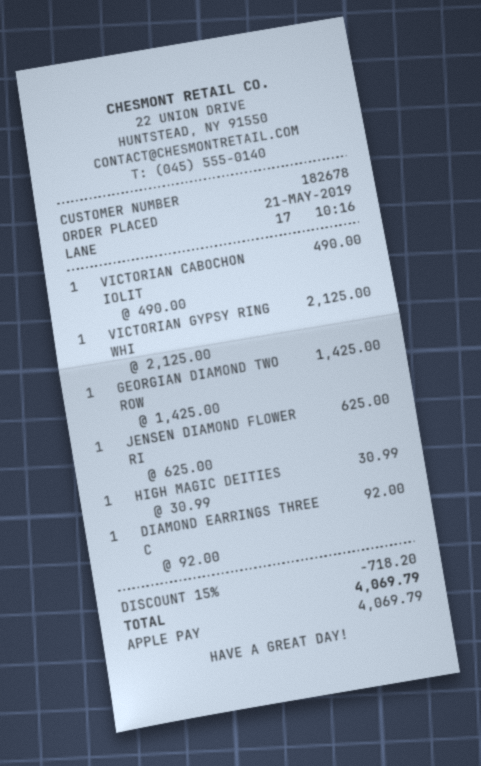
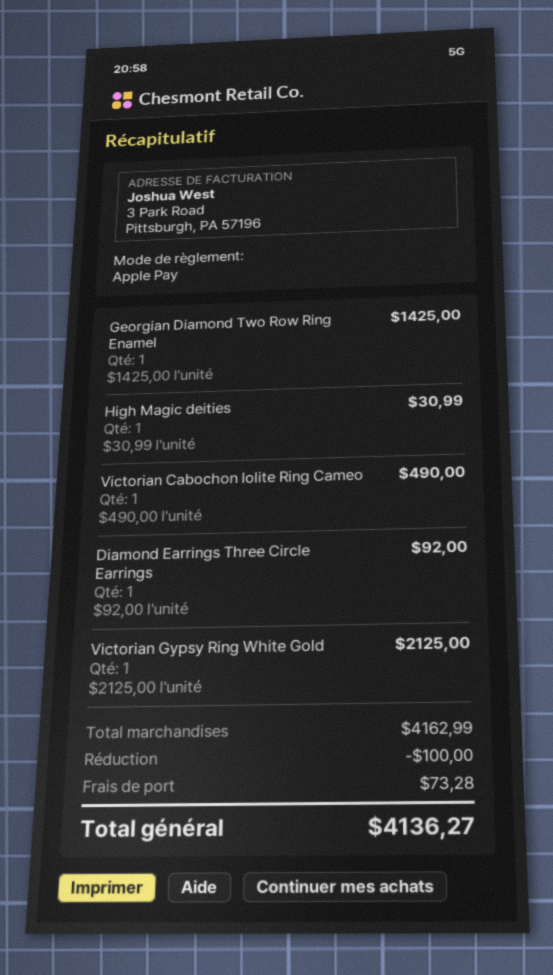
JENSEN DIAMOND FLOWER RI: 1 x 625.00 = 625.00 -> none
discount: 718.20 -> 100.00
shipping: none -> 73.28
total: 4069.79 -> 4136.27

